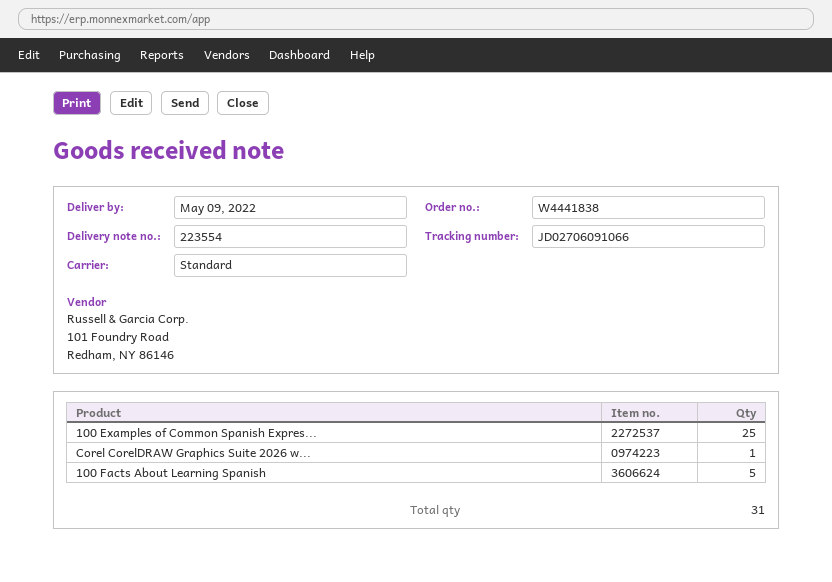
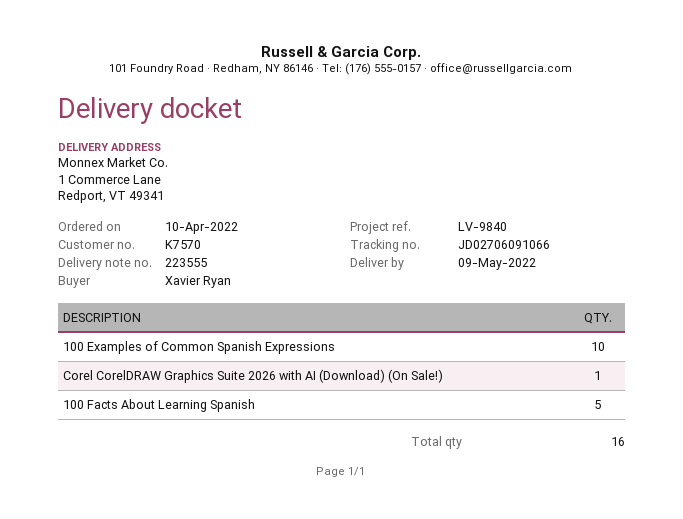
delivery note number: 223554 -> 223555
100 Examples of Common Spanish Expres...: 25 -> 10
total quantity: 31 -> 16

